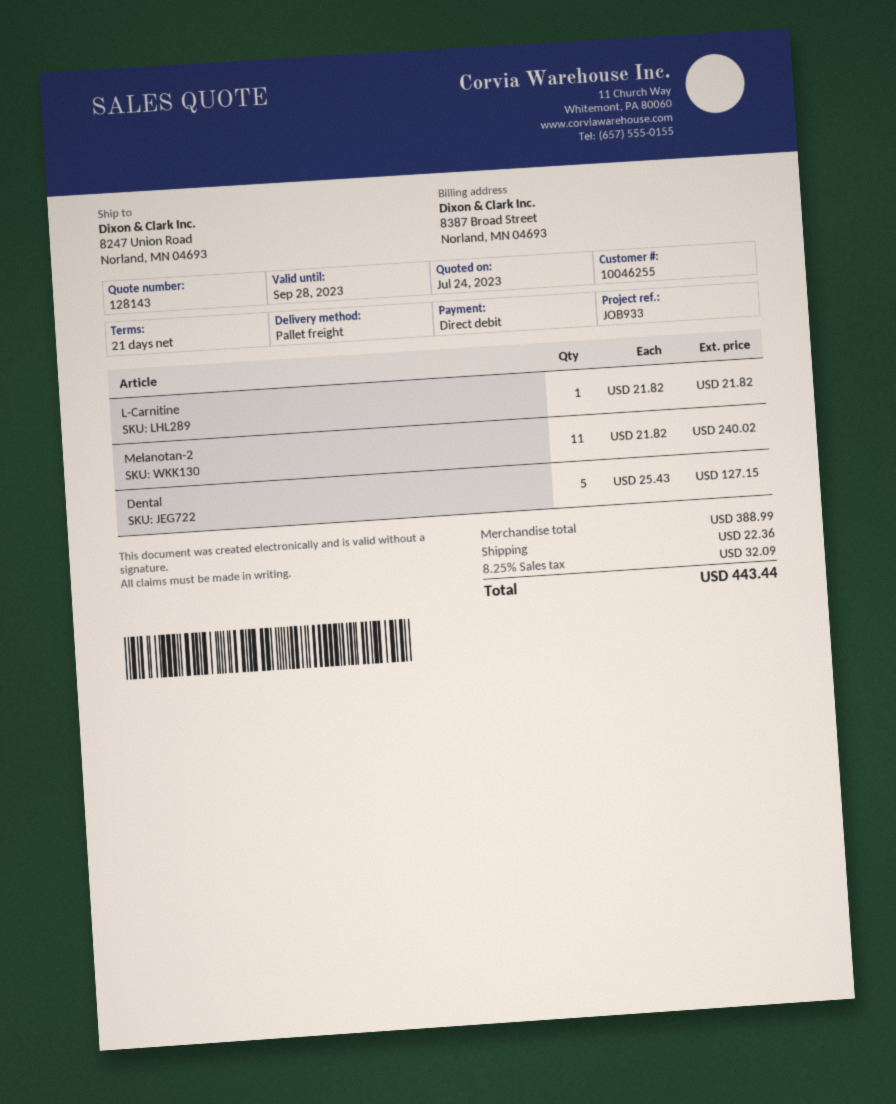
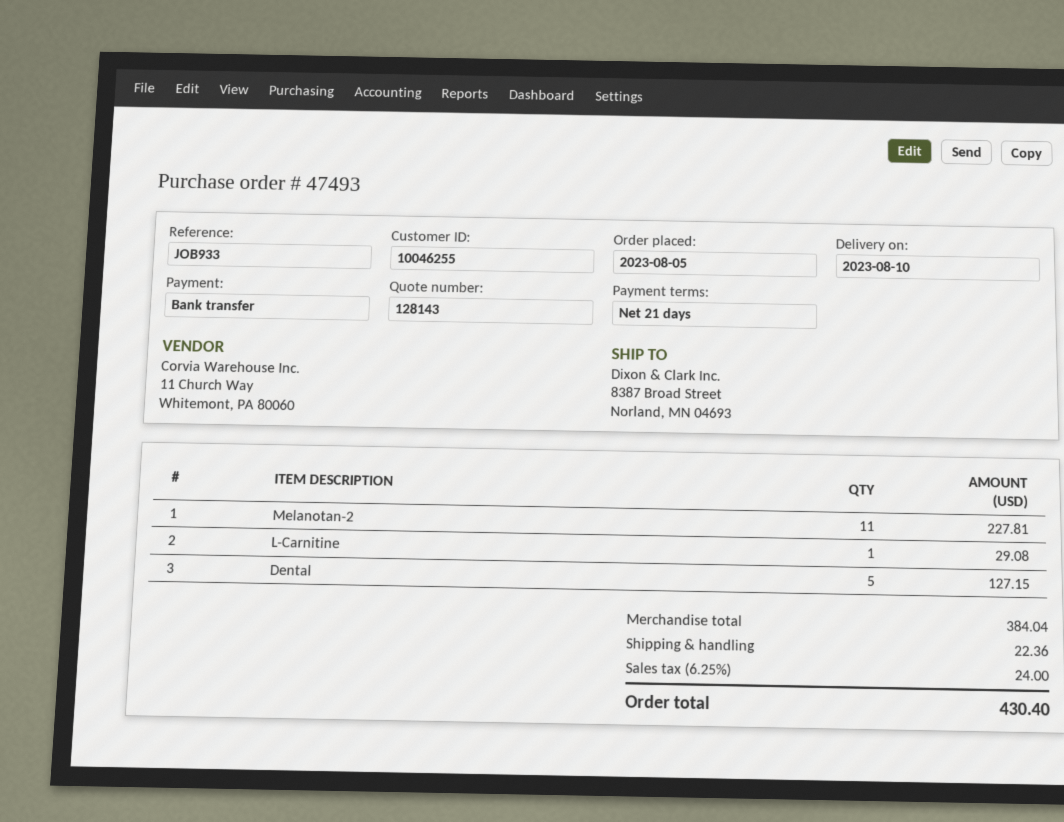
payment method: direct debit -> bank transfer
ship to: 8247 Union Road, Norland, MN 04693 -> 8387 Broad Street, Norland, MN 04693
L-Carnitine: 1 for 21.82 -> 1 for 29.08
Melanotan-2: 11 for 240.02 -> 11 for 227.81
subtotal: 388.99 -> 384.04
tax: 8.25% = 32.09 -> 6.25% = 24.00
total: 443.44 -> 430.40

